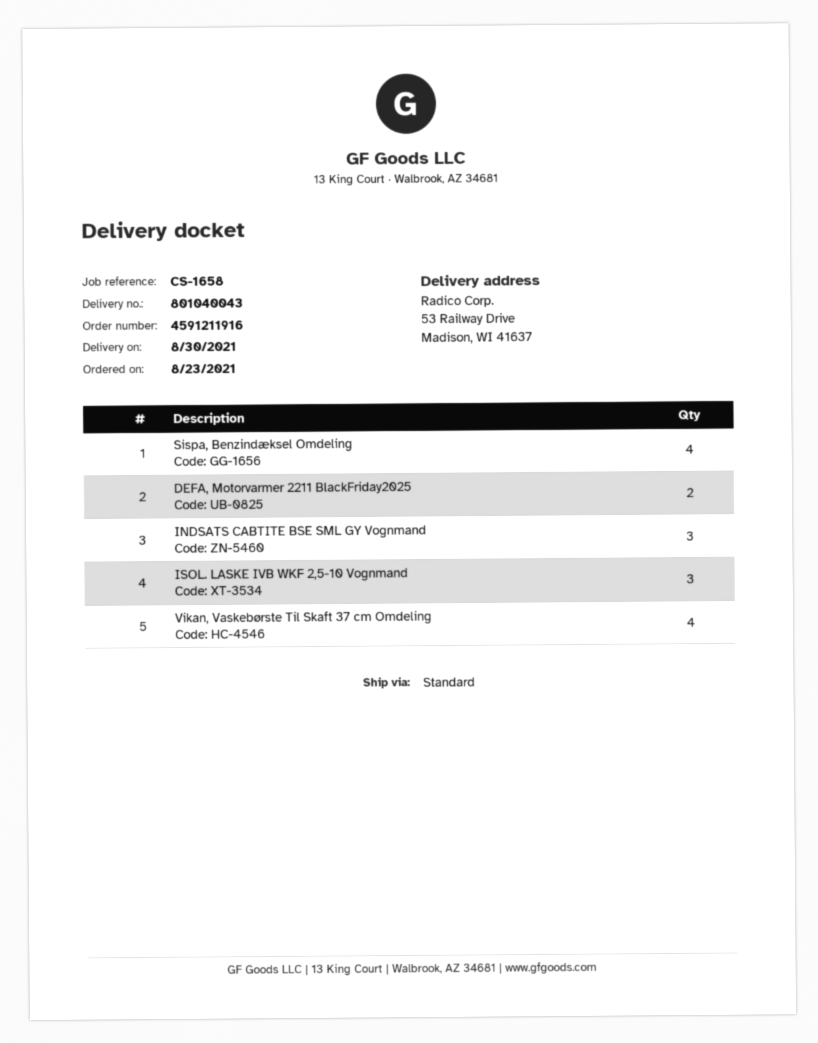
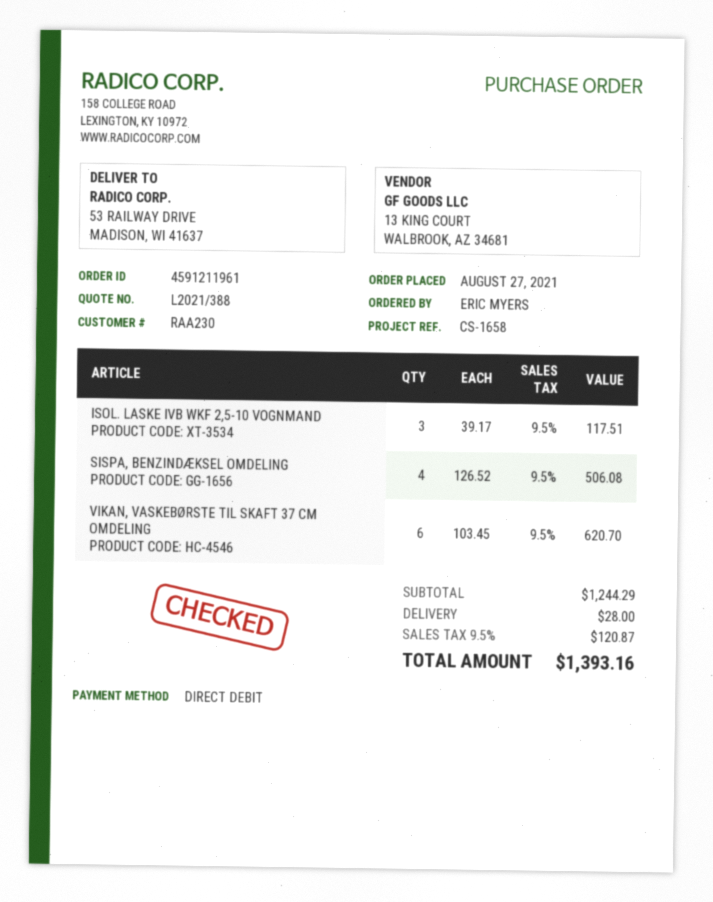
order number: 4591211916 -> 4591211961
order date: 2021-08-23 -> 2021-08-27
DEFA, Motorvarmer 2211 BlackFriday2025: 2 -> none
INDSATS CABTITE BSE SML GY Vognmand: 3 -> none
Vikan, Vaskebørste Til Skaft 37 cm Omdeling: 4 -> 6

